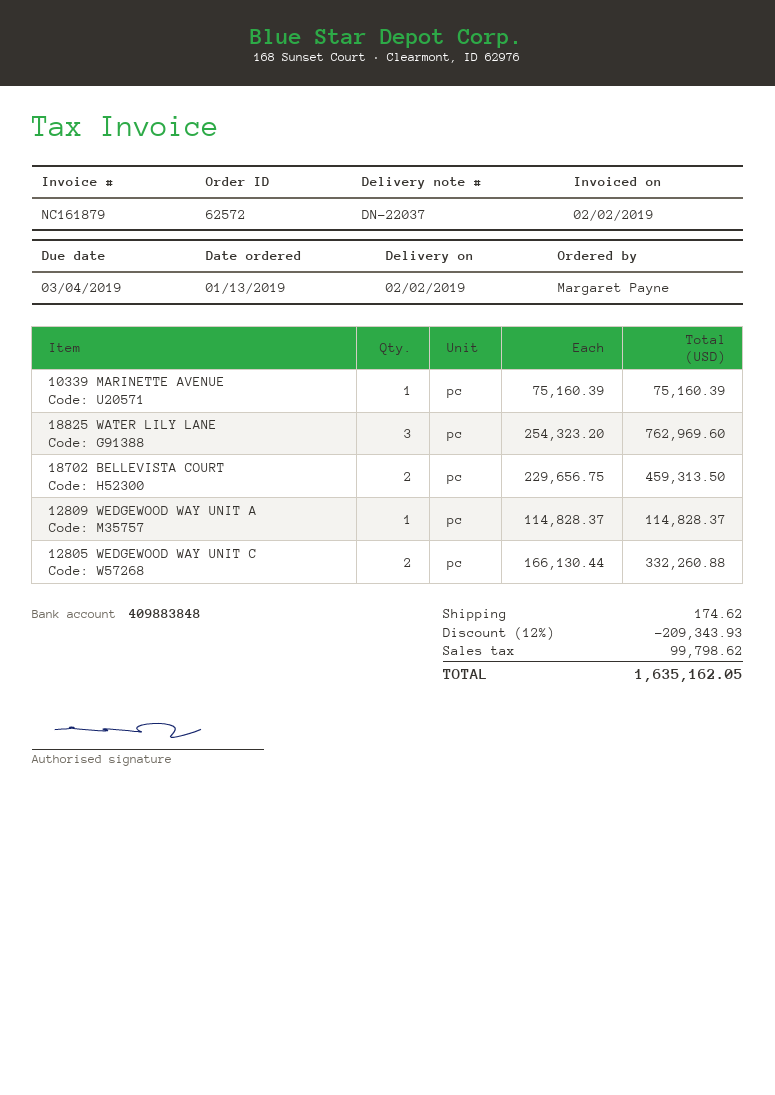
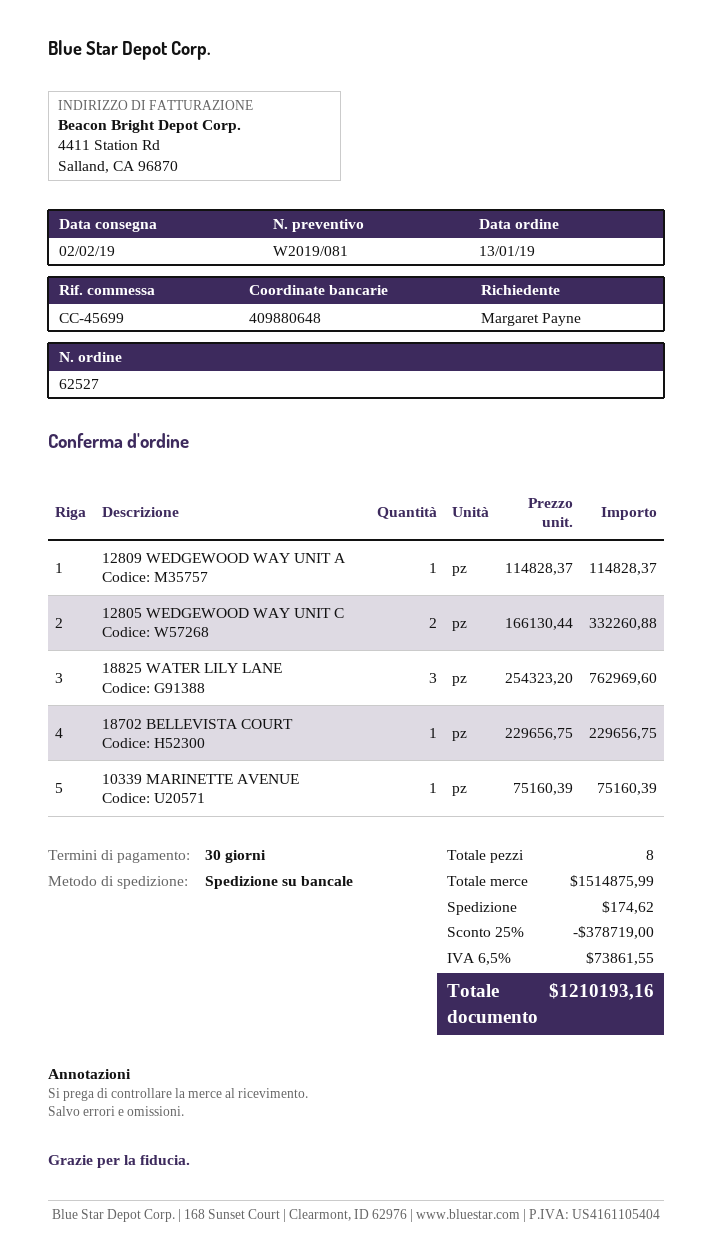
order number: 62572 -> 62527
bank account: 409883848 -> 409880648
18702 BELLEVISTA COURT: 2 x 229656.75 = 459313.50 -> 1 x 229656.75 = 229656.75
discount: 12% = 209343.93 -> 25% = 378719.00
tax: 99798.62 -> 73861.55
total: 1635162.05 -> 1210193.16

